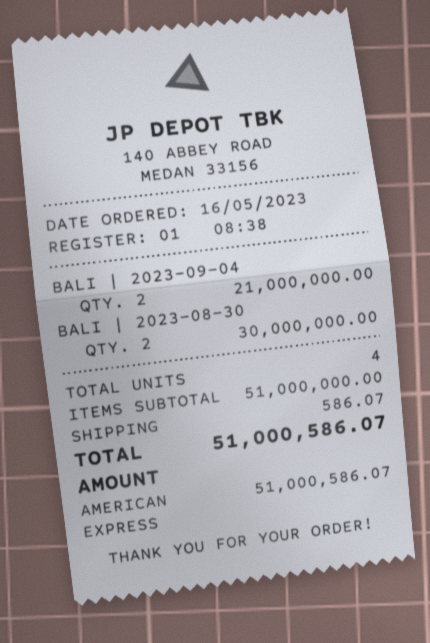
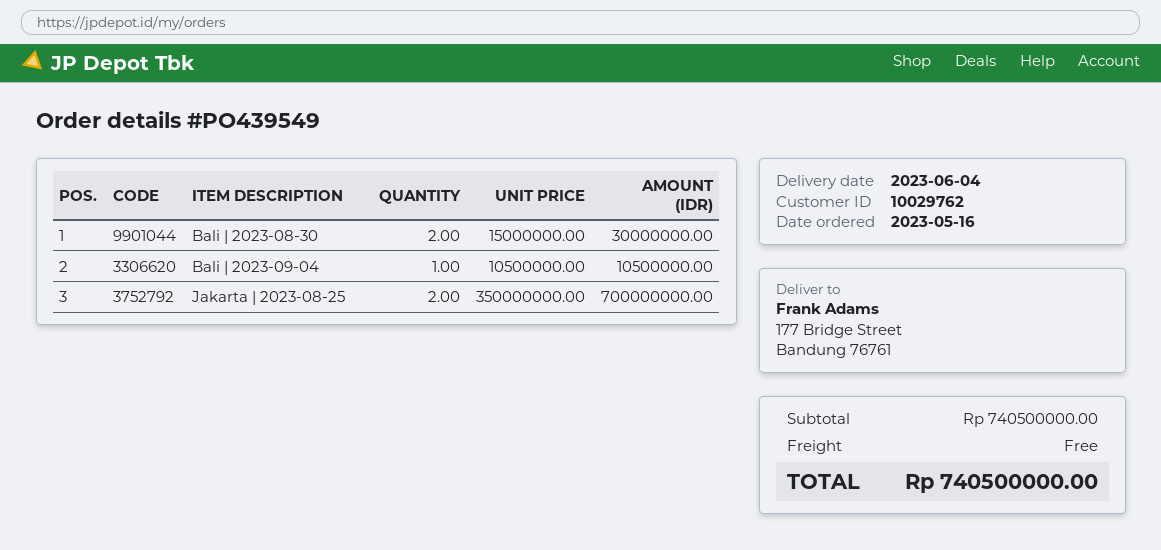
BALI | 2023-09-04: 2 for 21000000.00 -> 1 for 10500000.00
Jakarta | 2023-08-25: none -> 2 for 700000000.00
subtotal: 51000000.00 -> 740500000.00
shipping: 586.07 -> 0.00
total: 51000586.07 -> 740500000.00

